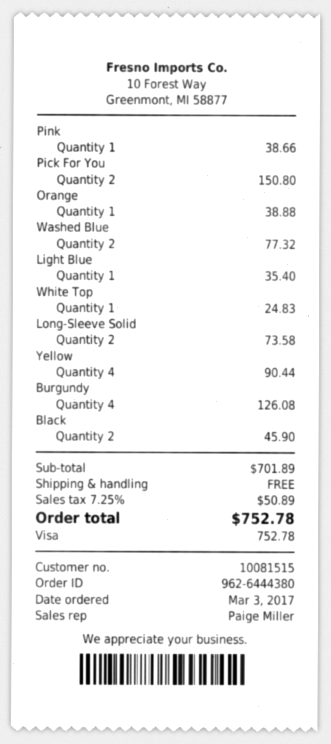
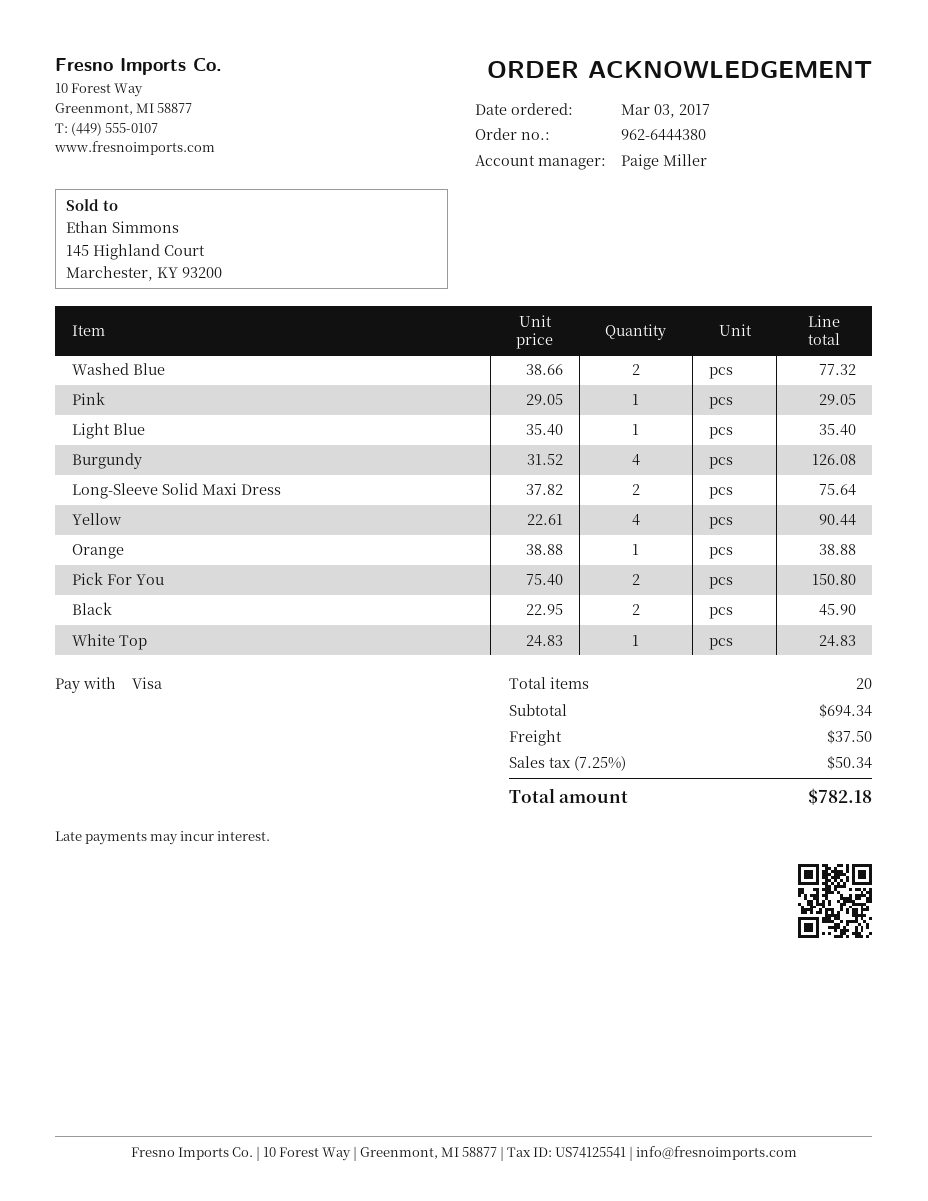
Pink: 1 for 38.66 -> 1 for 29.05
Long-Sleeve Solid: 2 for 73.58 -> 2 for 75.64
subtotal: 701.89 -> 694.34
shipping: 0.00 -> 37.50
tax: 7.25% = 50.89 -> 7.25% = 50.34
total: 752.78 -> 782.18

